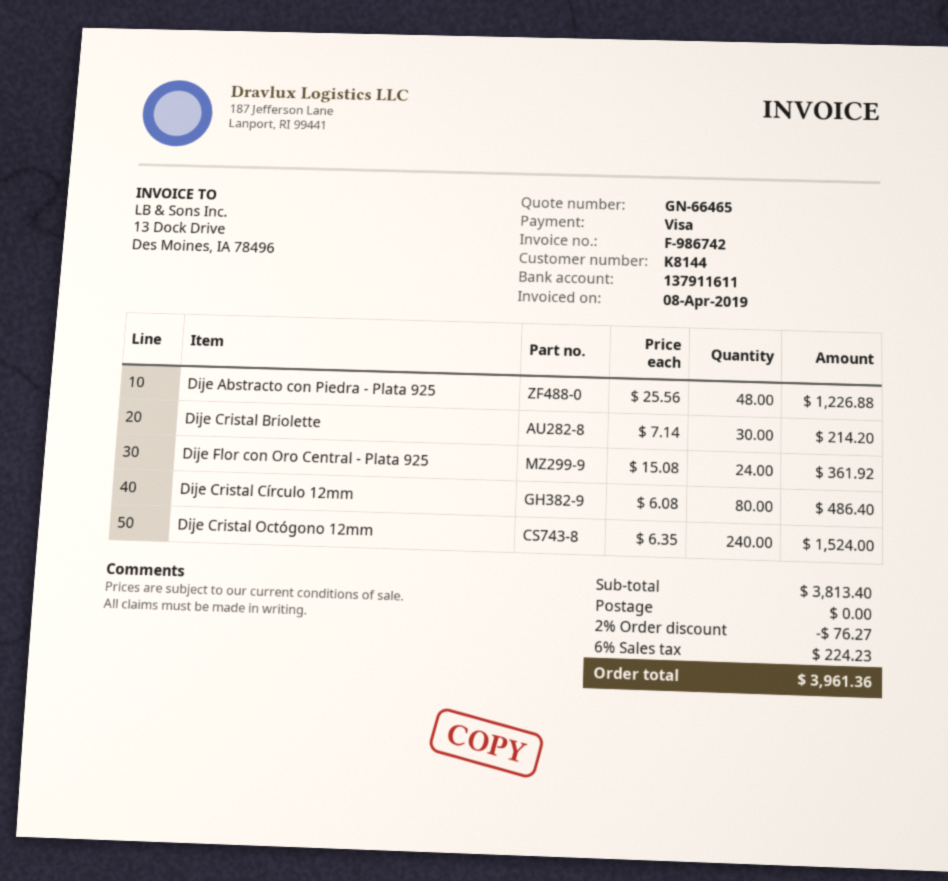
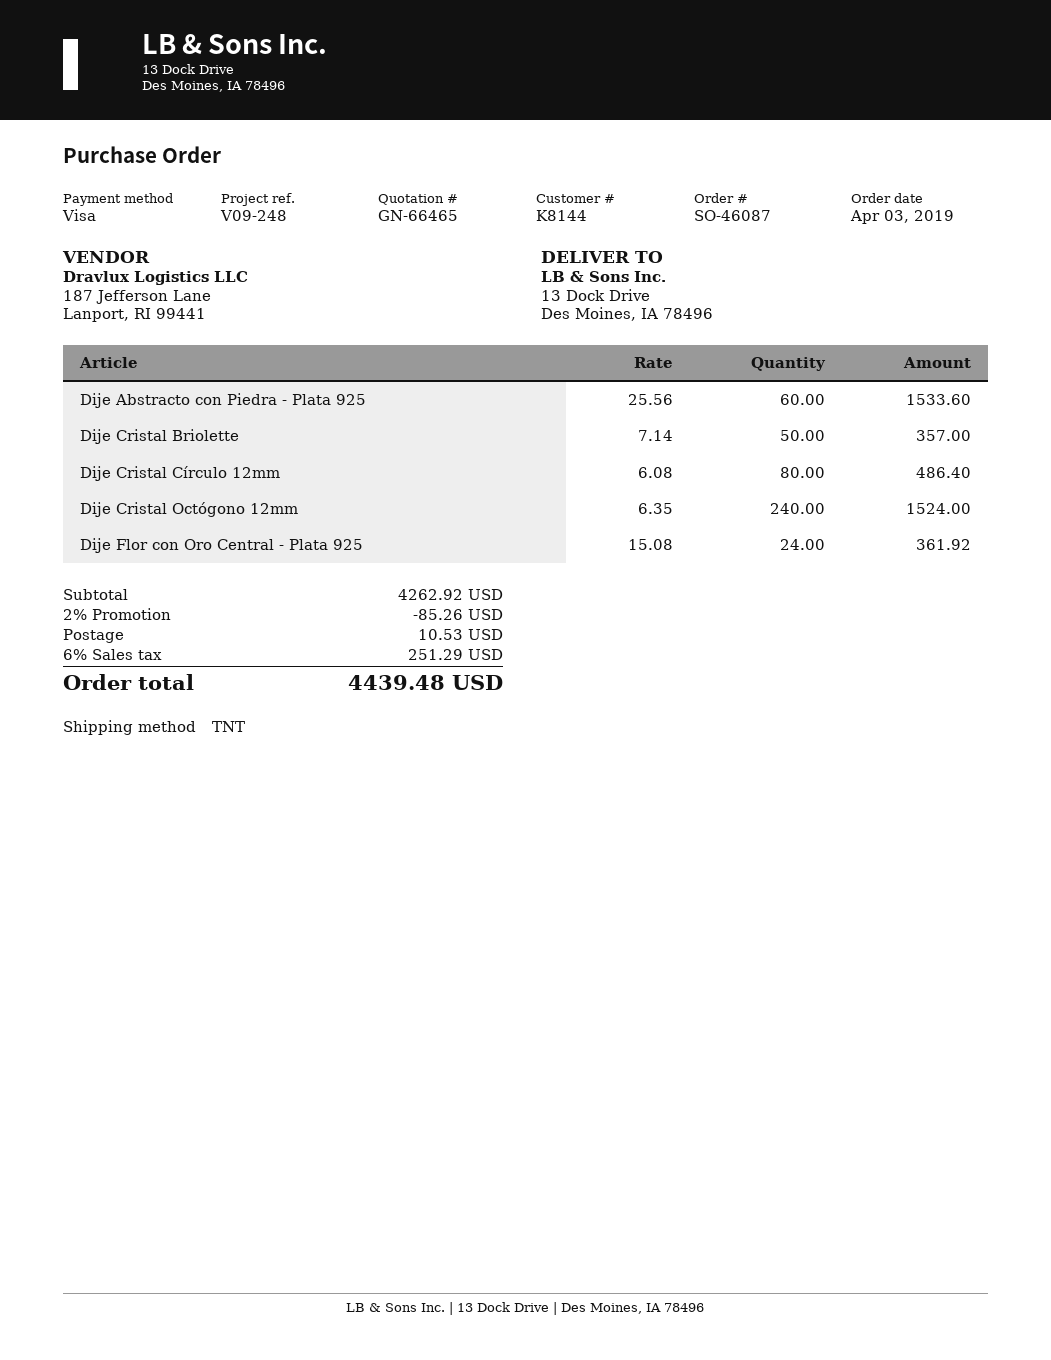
Dije Abstracto con Piedra - Plata 925: 48 x 25.56 = 1226.88 -> 60 x 25.56 = 1533.60
Dije Cristal Briolette: 30 x 7.14 = 214.20 -> 50 x 7.14 = 357.00
subtotal: 3813.40 -> 4262.92
discount: 2% = 76.27 -> 2% = 85.26
shipping: 0.00 -> 10.53
tax: 6% = 224.23 -> 6% = 251.29
total: 3961.36 -> 4439.48

